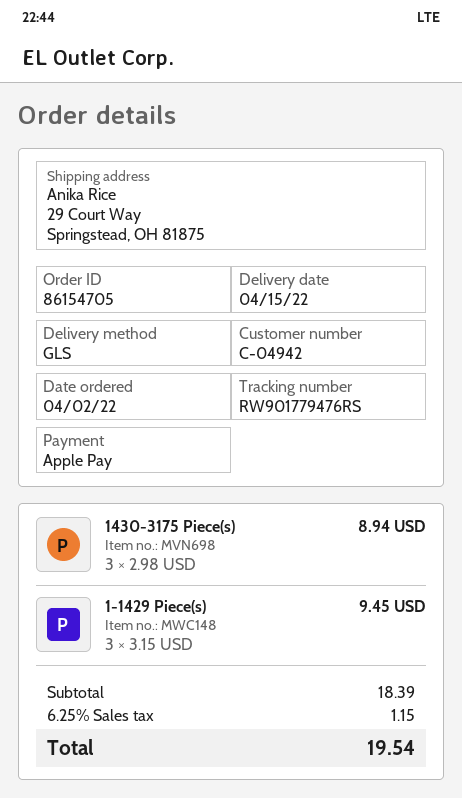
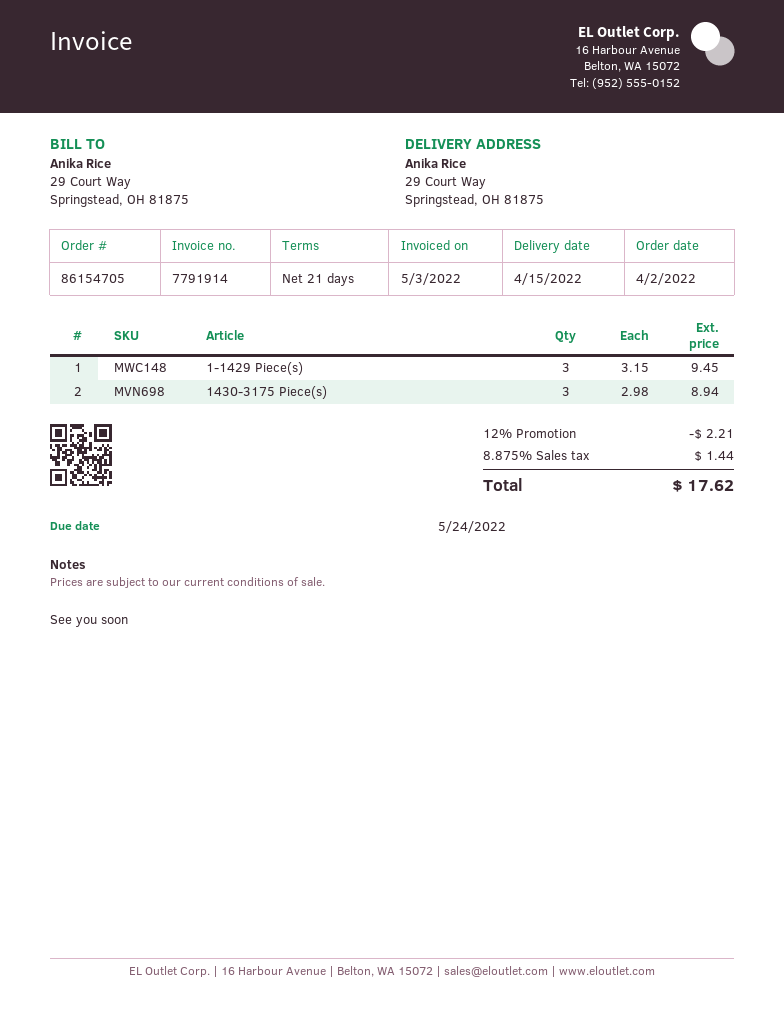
discount: none -> 12% = 2.21
tax: 6.25% = 1.15 -> 8.875% = 1.44
total: 19.54 -> 17.62

